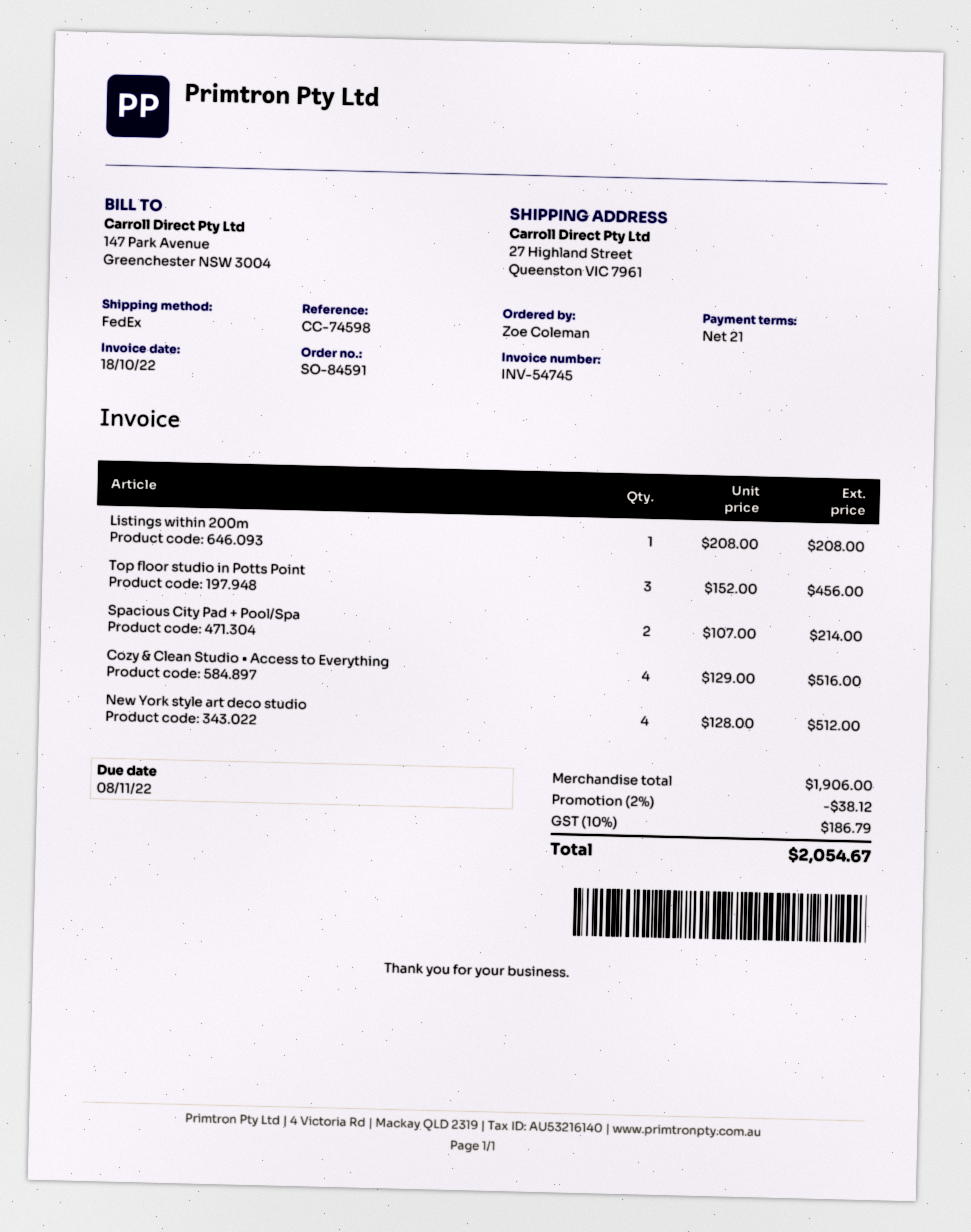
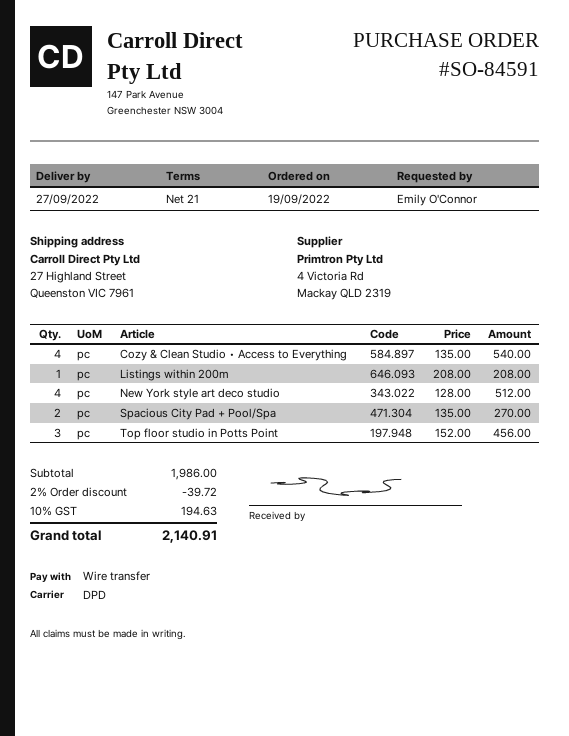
ordered by: Zoe Coleman -> Emily O'Connor
shipping method: FedEx -> DPD
Spacious City Pad + Pool/Spa: 2 x 107.00 = 214.00 -> 2 x 135.00 = 270.00
Cozy & Clean Studio • Access to Everything: 4 x 129.00 = 516.00 -> 4 x 135.00 = 540.00
subtotal: 1906.00 -> 1986.00
discount: 2% = 38.12 -> 2% = 39.72
tax: 10% = 186.79 -> 10% = 194.63
total: 2054.67 -> 2140.91

